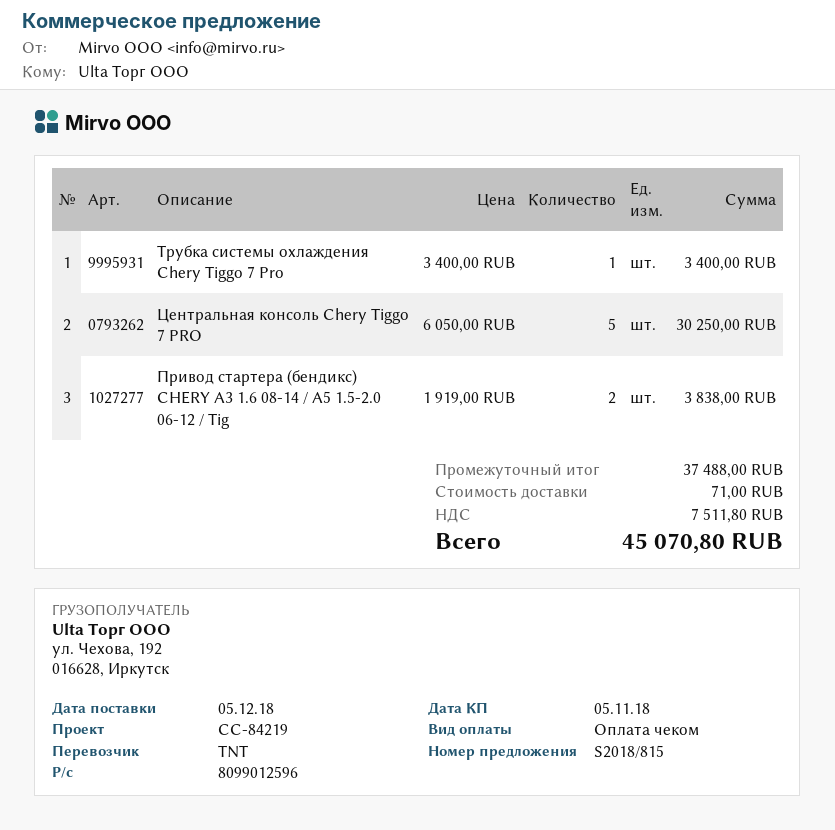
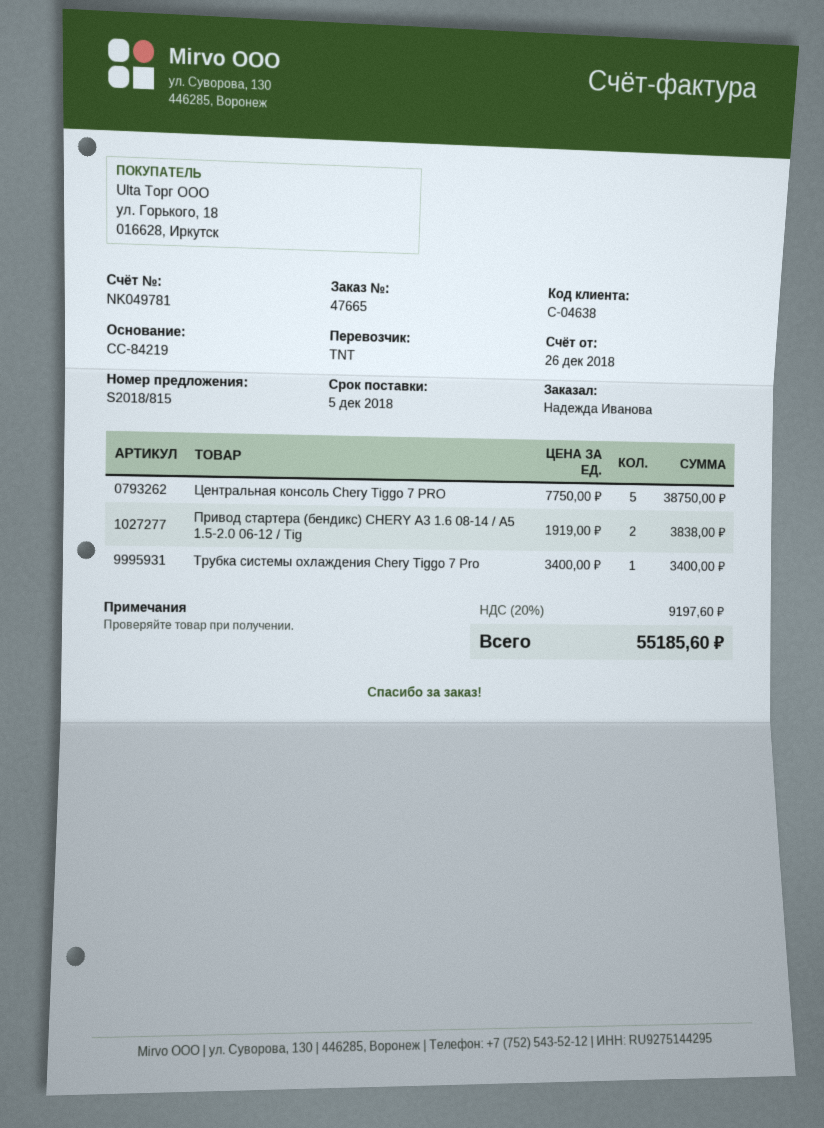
Центральная консоль Chery Tiggo 7 PRO: 5 x 6050.00 = 30250.00 -> 5 x 7750.00 = 38750.00
shipping: 71.00 -> none
tax: 7511.80 -> 9197.60
total: 45070.80 -> 55185.60

